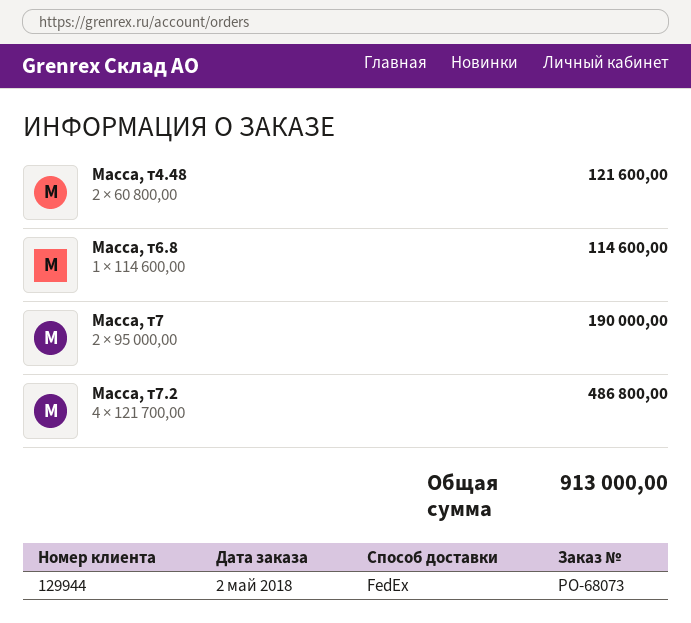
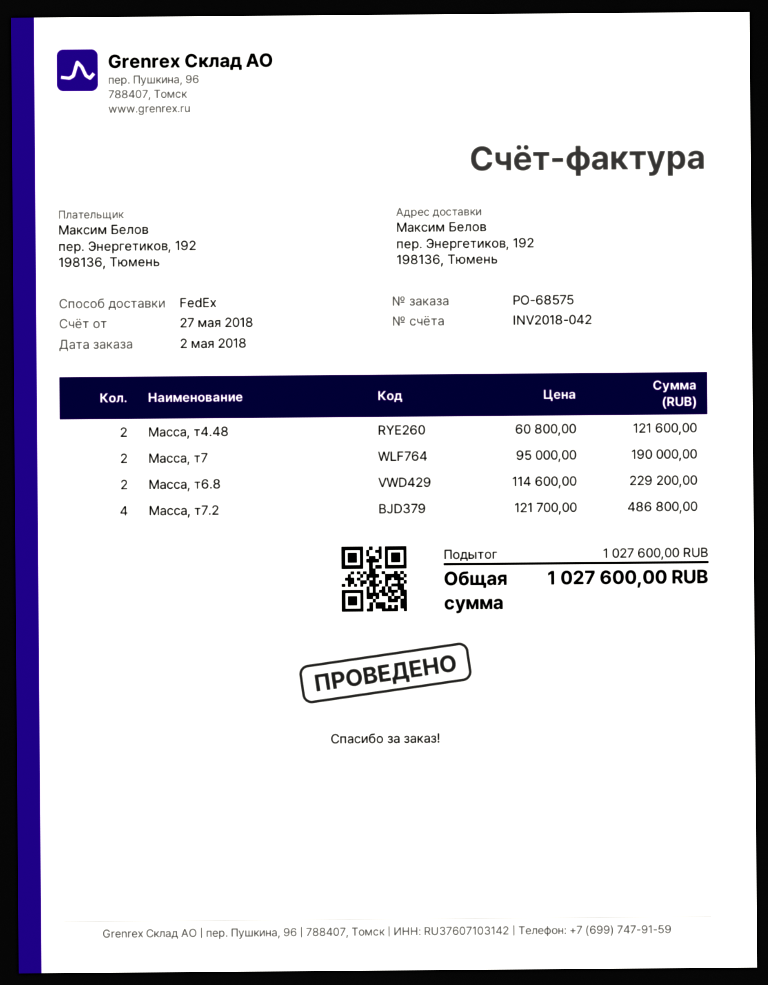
order number: PO-68073 -> PO-68575
Масса, т6.8: 1 x 114600.00 = 114600.00 -> 2 x 114600.00 = 229200.00
total: 913000.00 -> 1027600.00

